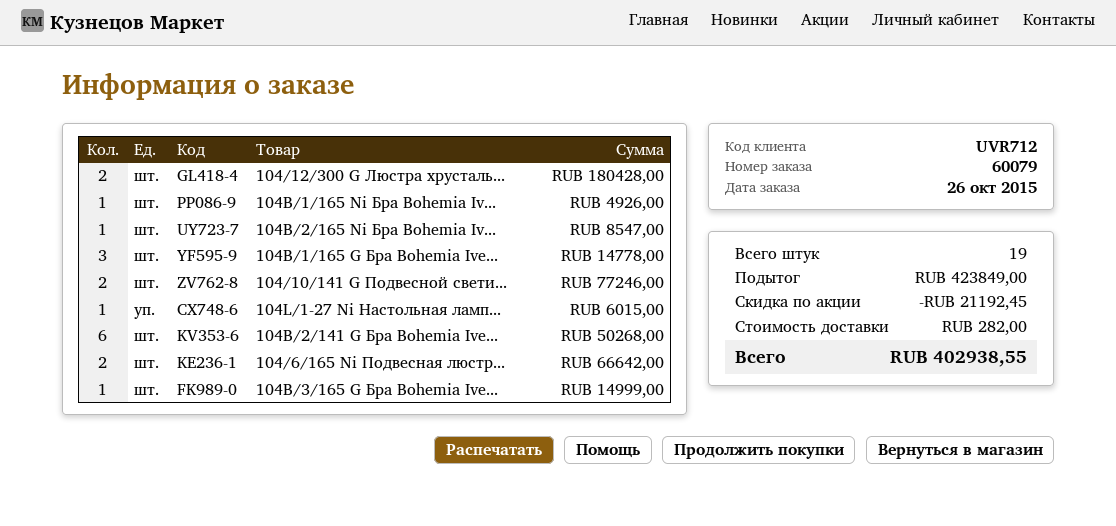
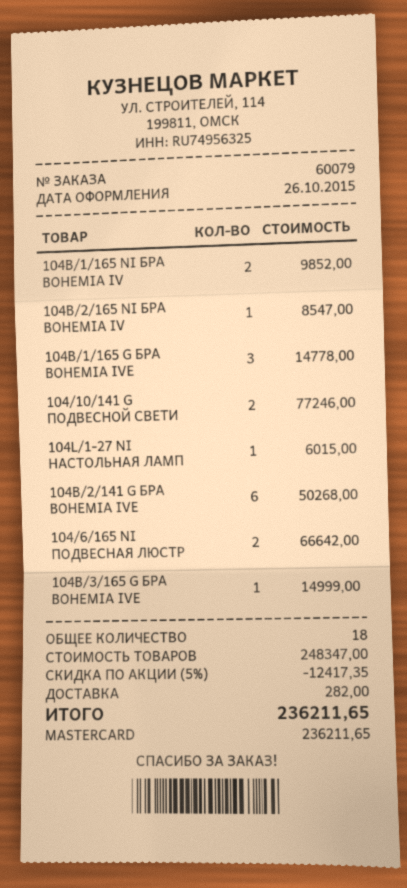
104/12/300 G Люстра хрусталь...: 2 for 180428.00 -> none
104B/1/165 Ni Бра Bohemia Iv...: 1 for 4926.00 -> 2 for 9852.00
total quantity: 19 -> 18
subtotal: 423849.00 -> 248347.00
discount: 21192.45 -> 12417.35
total: 402938.55 -> 236211.65

